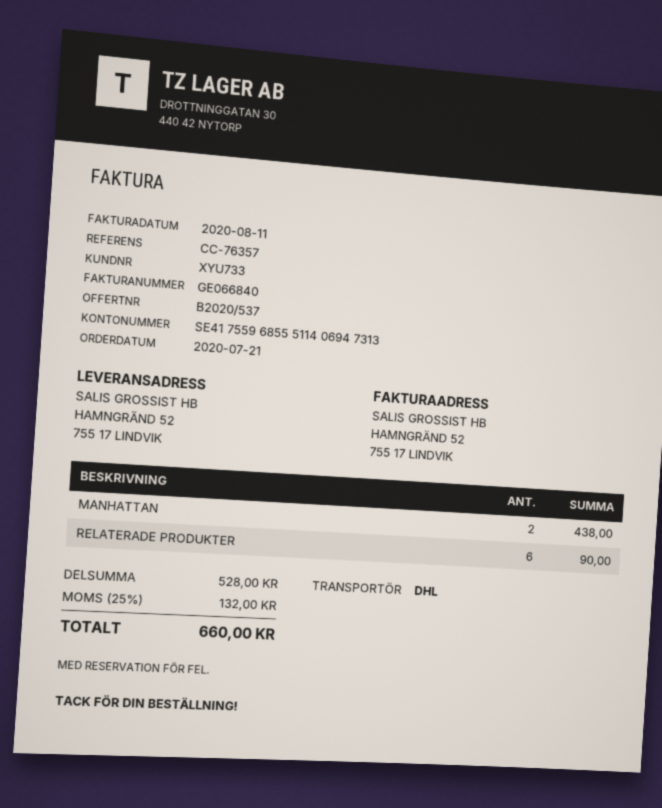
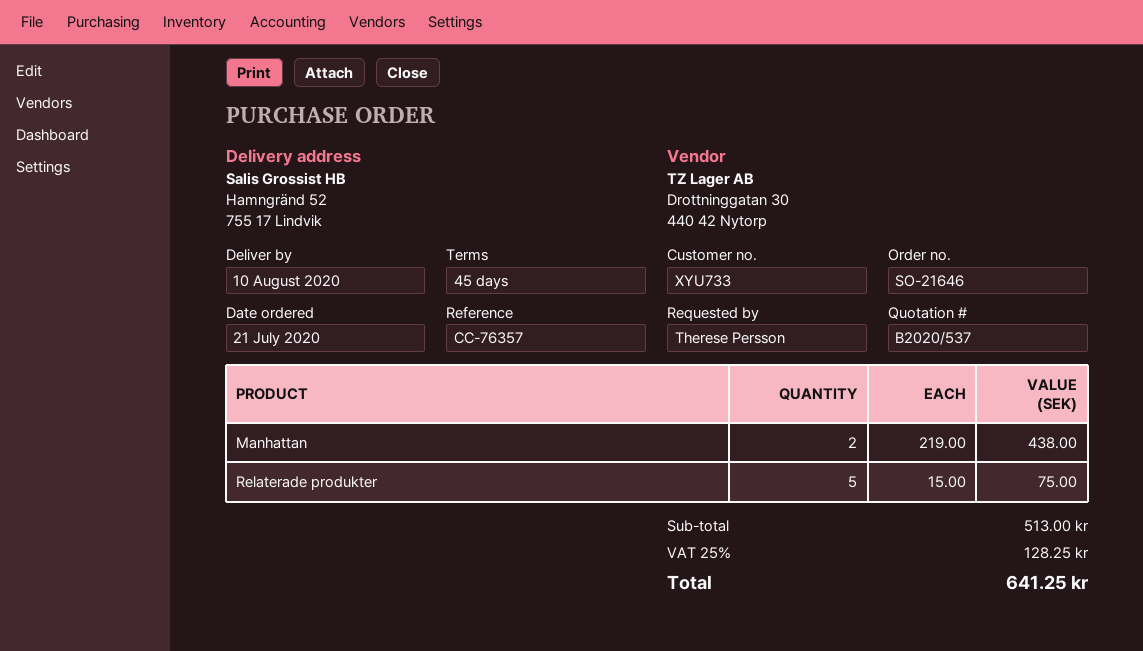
RELATERADE PRODUKTER: 6 for 90.00 -> 5 for 75.00
subtotal: 528.00 -> 513.00
tax: 25% = 132.00 -> 25% = 128.25
total: 660.00 -> 641.25

